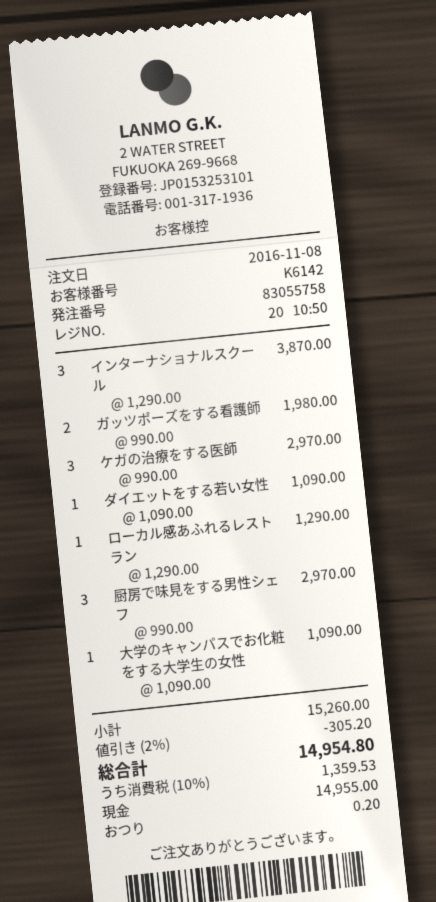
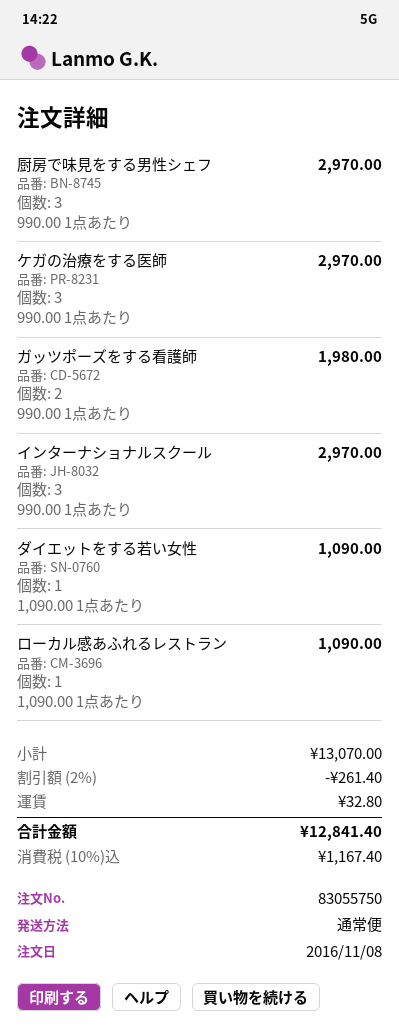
order number: 83055758 -> 83055750
インターナショナルスクール: 3 x 1290.00 = 3870.00 -> 3 x 990.00 = 2970.00
ローカル感あふれるレストラン: 1 x 1290.00 = 1290.00 -> 1 x 1090.00 = 1090.00
大学のキャンパスでお化粧をする大学生の女性: 1 x 1090.00 = 1090.00 -> none
subtotal: 15260.00 -> 13070.00
discount: 2% = 305.20 -> 2% = 261.40
shipping: none -> 32.80
tax: 10% = 1359.53 -> 10% = 1167.40
total: 14954.80 -> 12841.40

